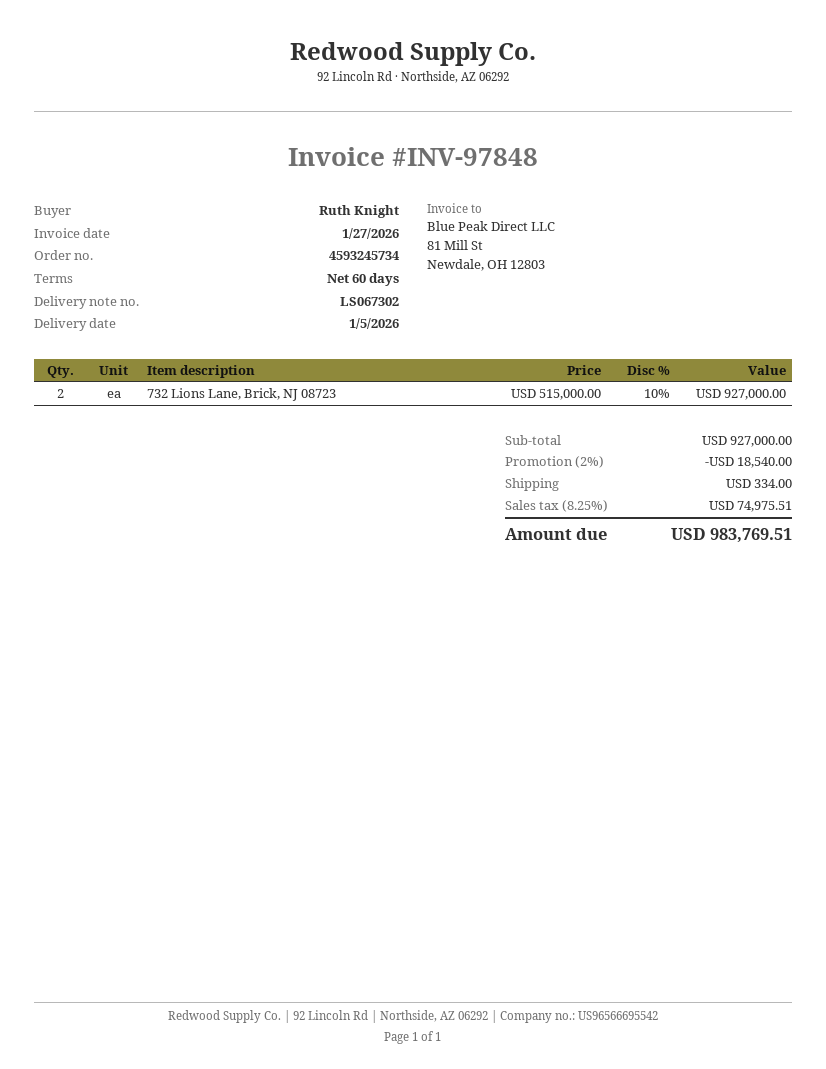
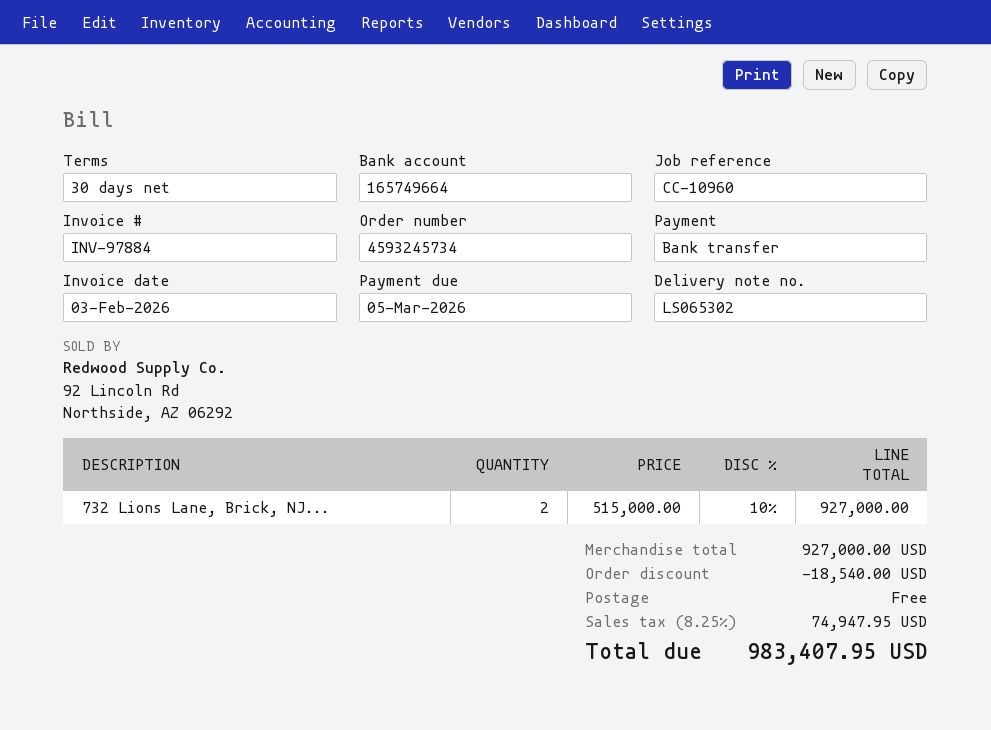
delivery note number: LS067302 -> LS065302
invoice number: INV-97848 -> INV-97884
invoice date: 2026-01-27 -> 2026-02-03
payment terms: 60 days -> 30 days
shipping: 334.00 -> 0.00
tax: 8.25% = 74975.51 -> 8.25% = 74947.95
total: 983769.51 -> 983407.95

